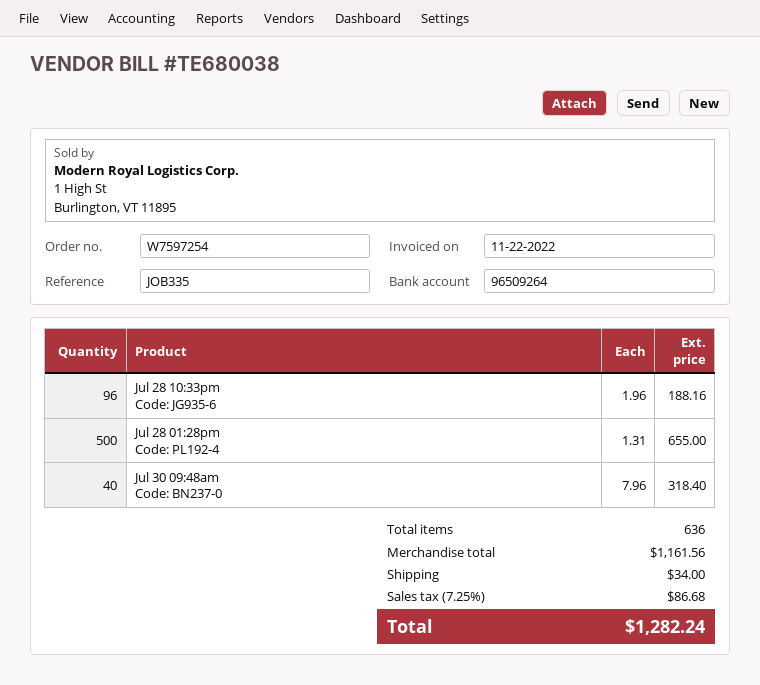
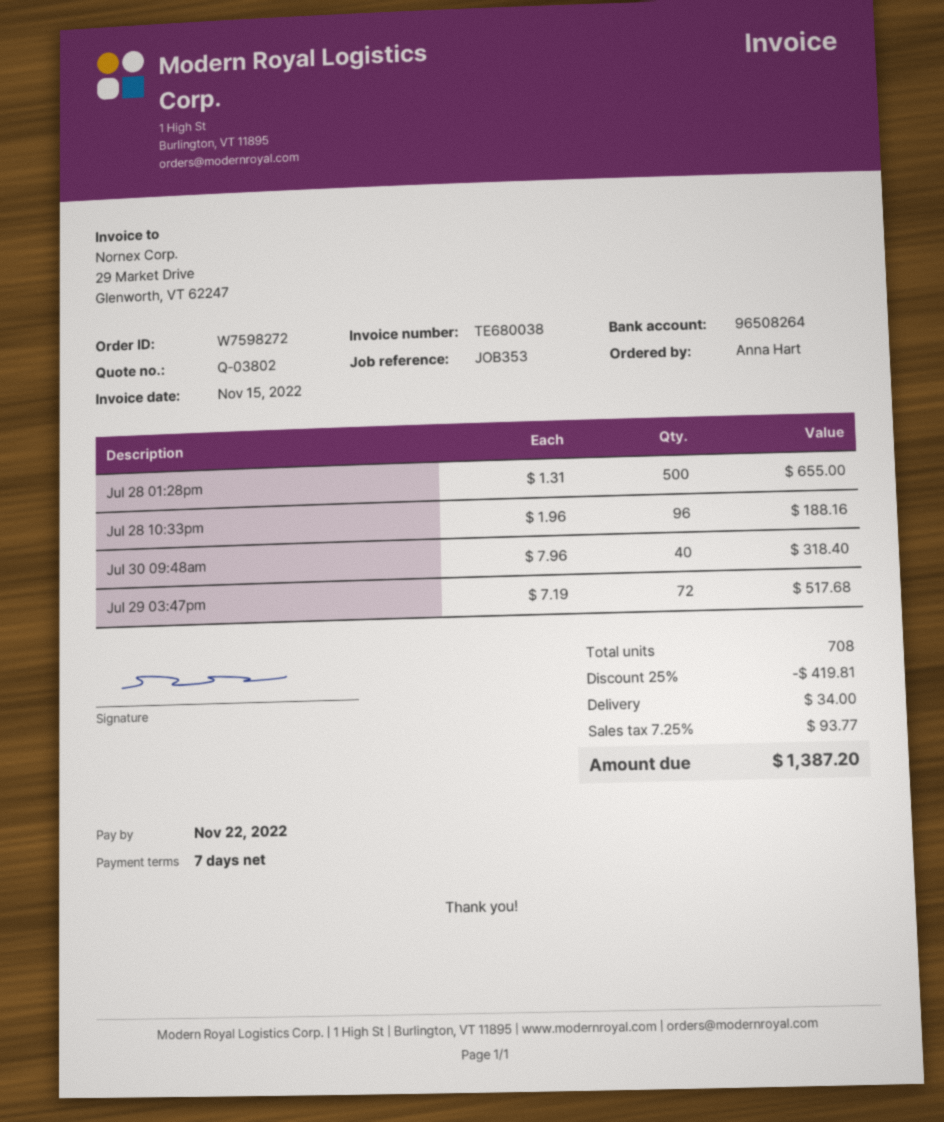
order number: W7597254 -> W7598272
invoice date: 2022-11-22 -> 2022-11-15
reference: JOB335 -> JOB353
bank account: 96509264 -> 96508264
Jul 29 03:47pm: none -> 72 x 7.19 = 517.68
total quantity: 636 -> 708
discount: none -> 25% = 419.81
tax: 7.25% = 86.68 -> 7.25% = 93.77
total: 1282.24 -> 1387.20

